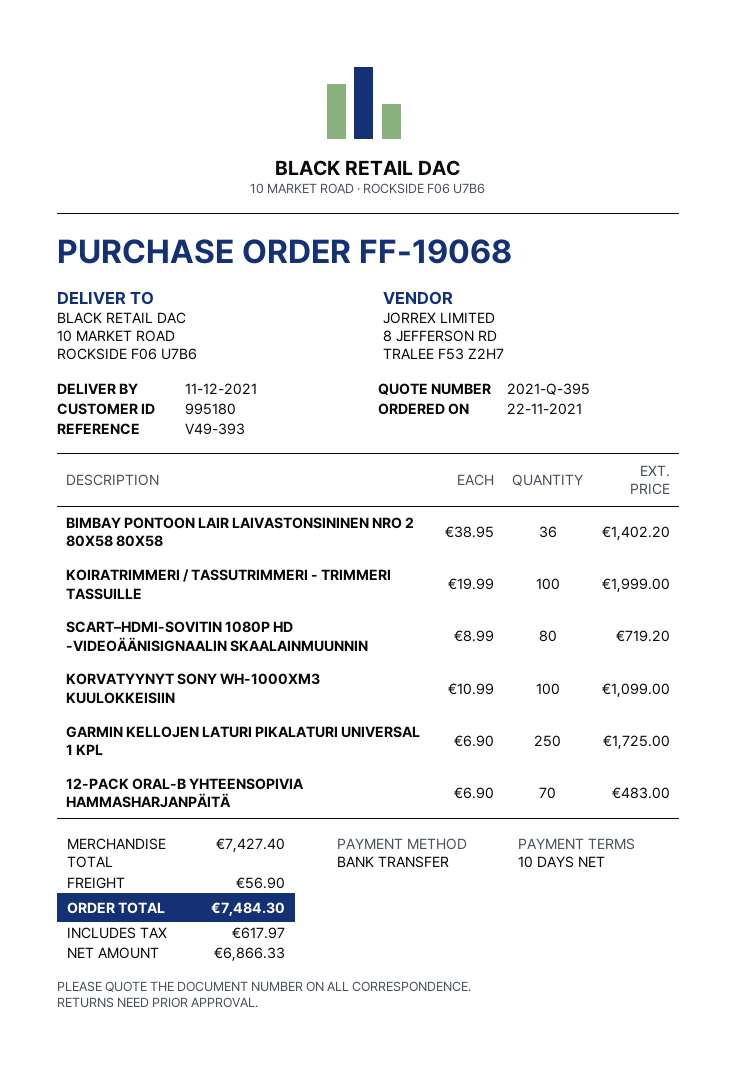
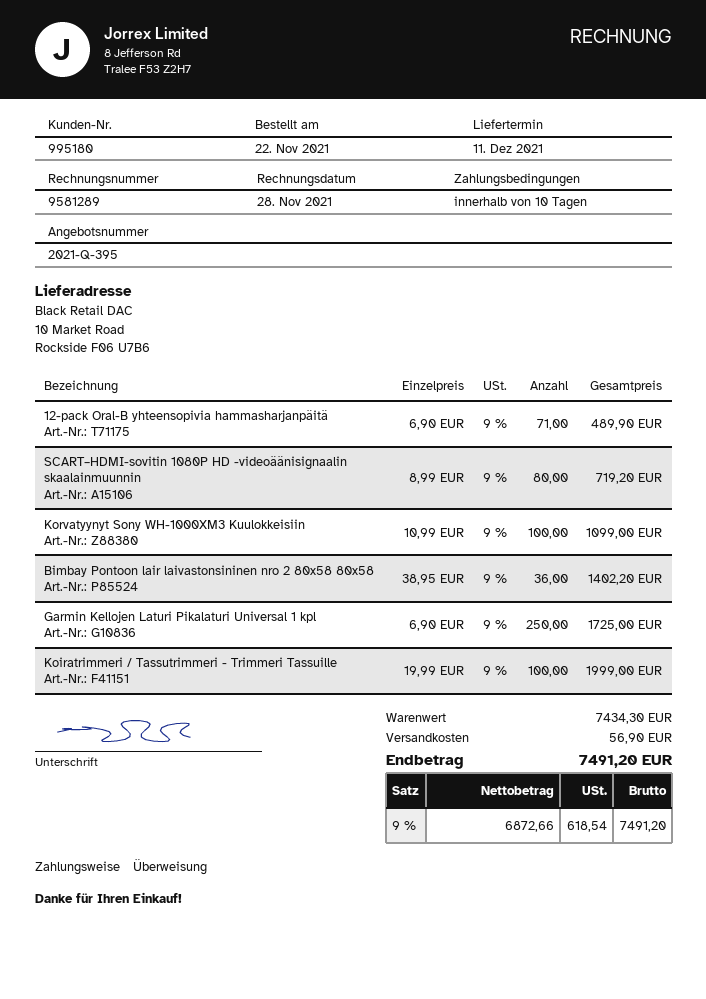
12-PACK ORAL-B YHTEENSOPIVIA HAMMASHARJANPÄITÄ: 70 x 6.90 = 483.00 -> 71 x 6.90 = 489.90
subtotal: 7427.40 -> 7434.30
net: 6866.33 -> 6872.66
tax: 617.97 -> 618.54
total: 7484.30 -> 7491.20

